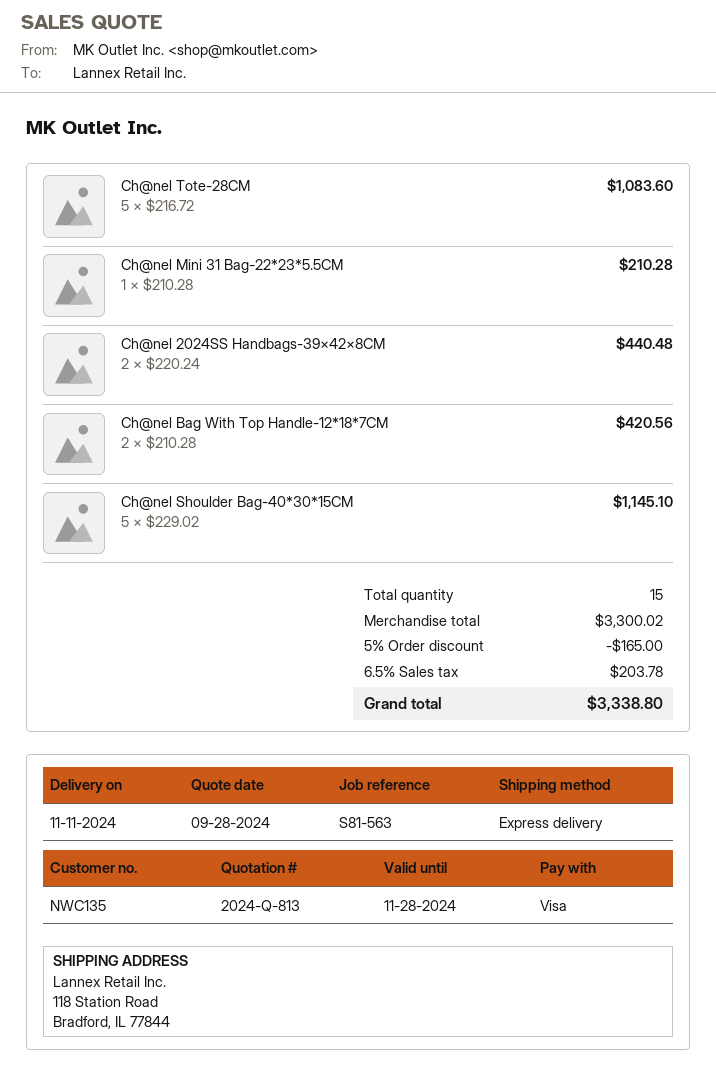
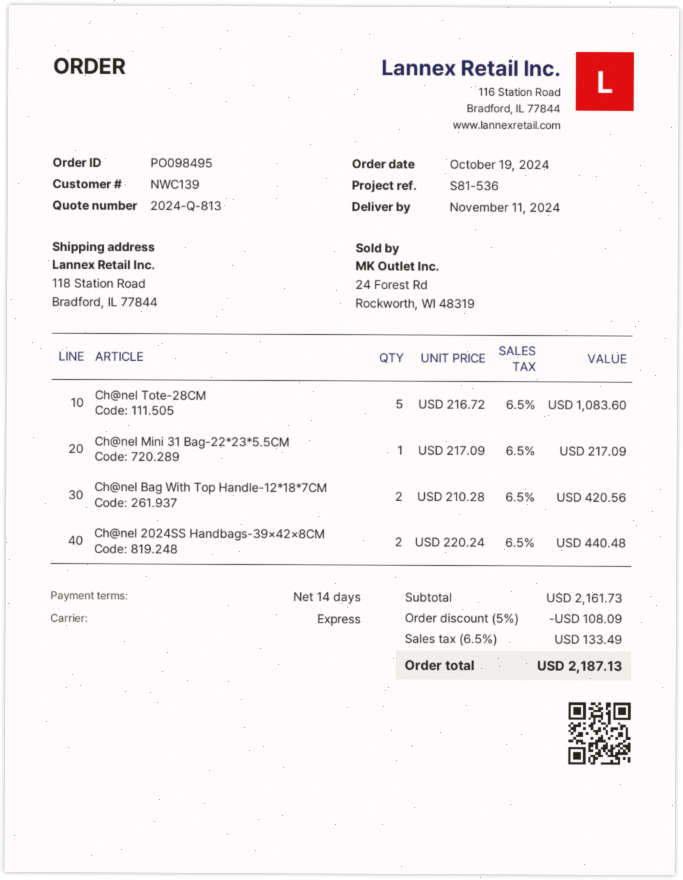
customer number: NWC135 -> NWC139
reference: S81-563 -> S81-536
Ch@nel Mini 31 Bag-22*23*5.5CM: 1 x 210.28 = 210.28 -> 1 x 217.09 = 217.09
Ch@nel Shoulder Bag-40*30*15CM: 5 x 229.02 = 1145.10 -> none
subtotal: 3300.02 -> 2161.73
discount: 5% = 165.00 -> 5% = 108.09
tax: 6.5% = 203.78 -> 6.5% = 133.49
total: 3338.80 -> 2187.13

